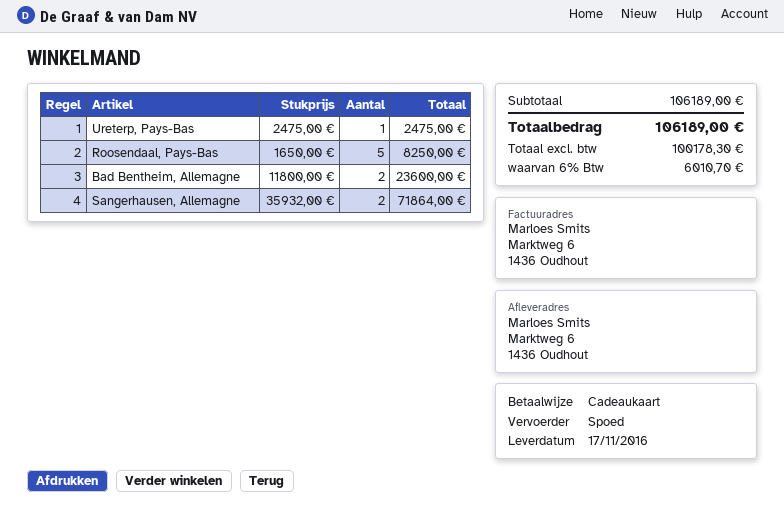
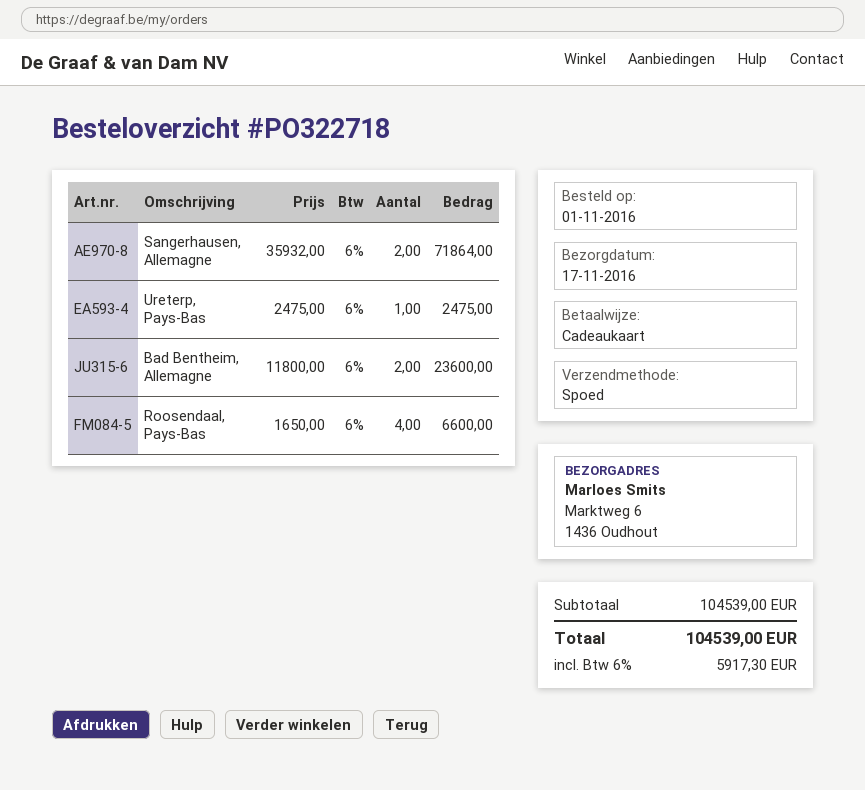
Roosendaal, Pays-Bas: 5 x 1650.00 = 8250.00 -> 4 x 1650.00 = 6600.00
subtotal: 106189.00 -> 104539.00
tax: 6% = 6010.70 -> 6% = 5917.30
total: 106189.00 -> 104539.00

